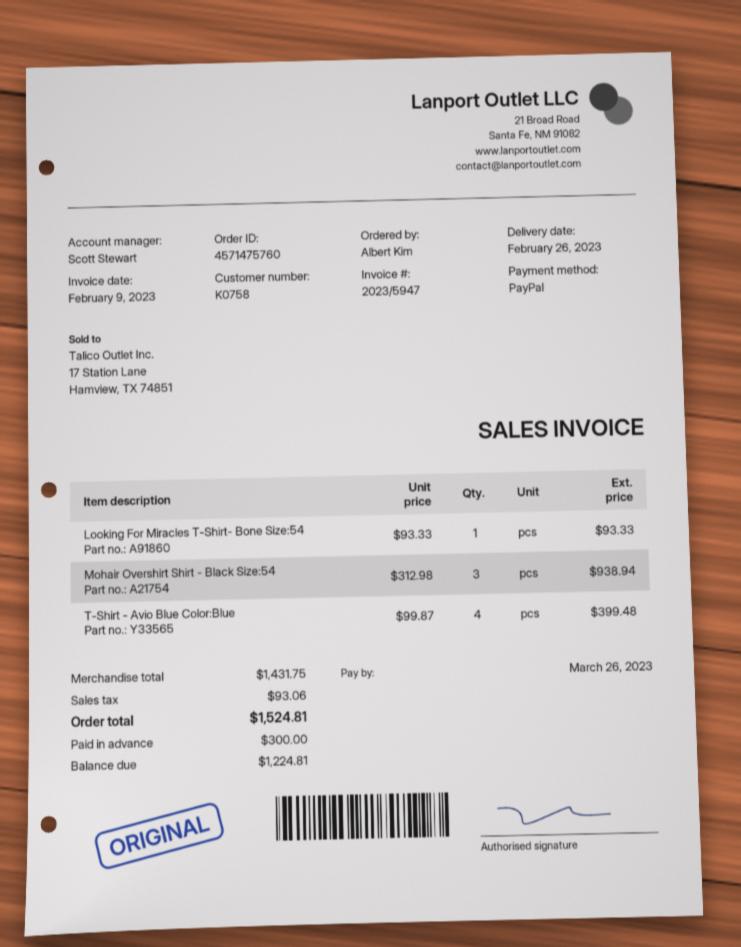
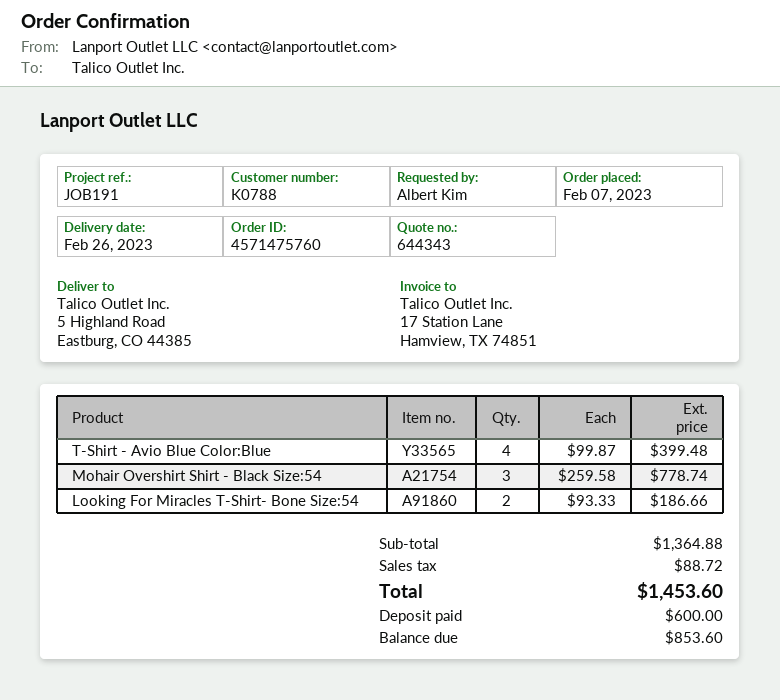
customer number: K0758 -> K0788
Looking For Miracles T-Shirt- Bone Size:54: 1 x 93.33 = 93.33 -> 2 x 93.33 = 186.66
Mohair Overshirt Shirt - Black Size:54: 3 x 312.98 = 938.94 -> 3 x 259.58 = 778.74
subtotal: 1431.75 -> 1364.88
tax: 93.06 -> 88.72
total: 1524.81 -> 1453.60
deposit: 300.00 -> 600.00
balance: 1224.81 -> 853.60

